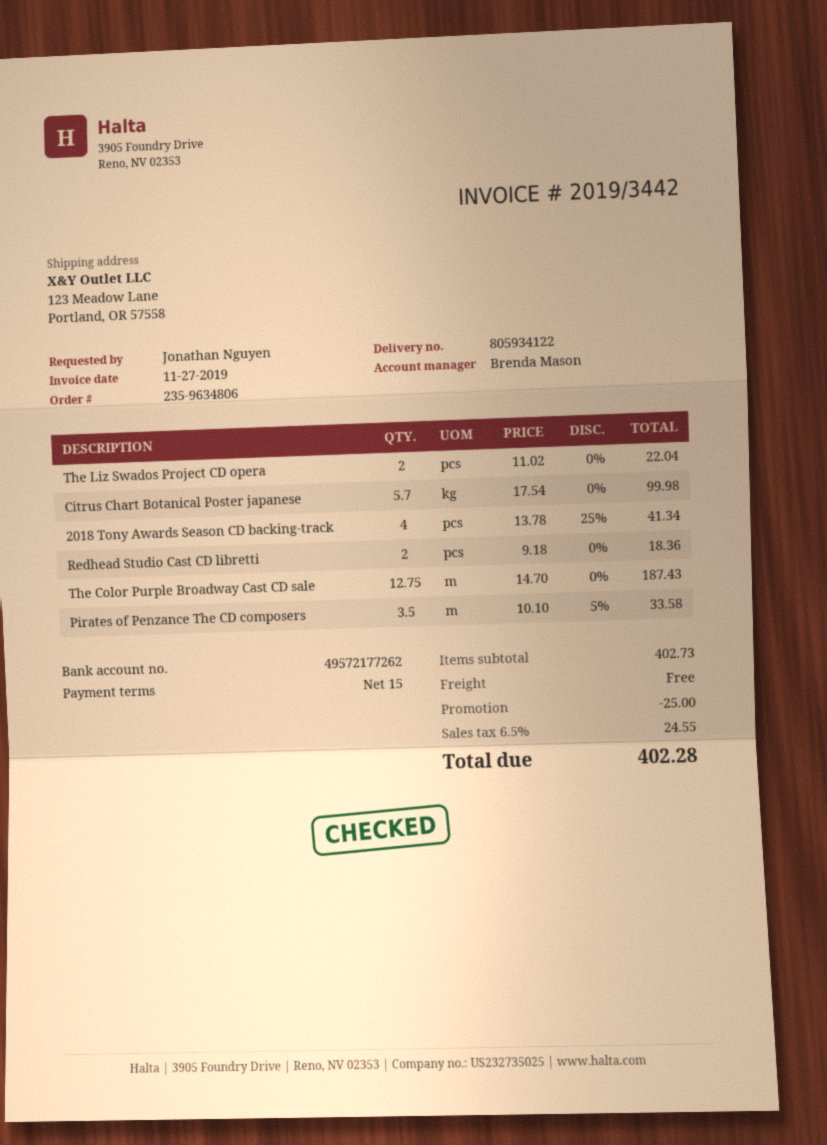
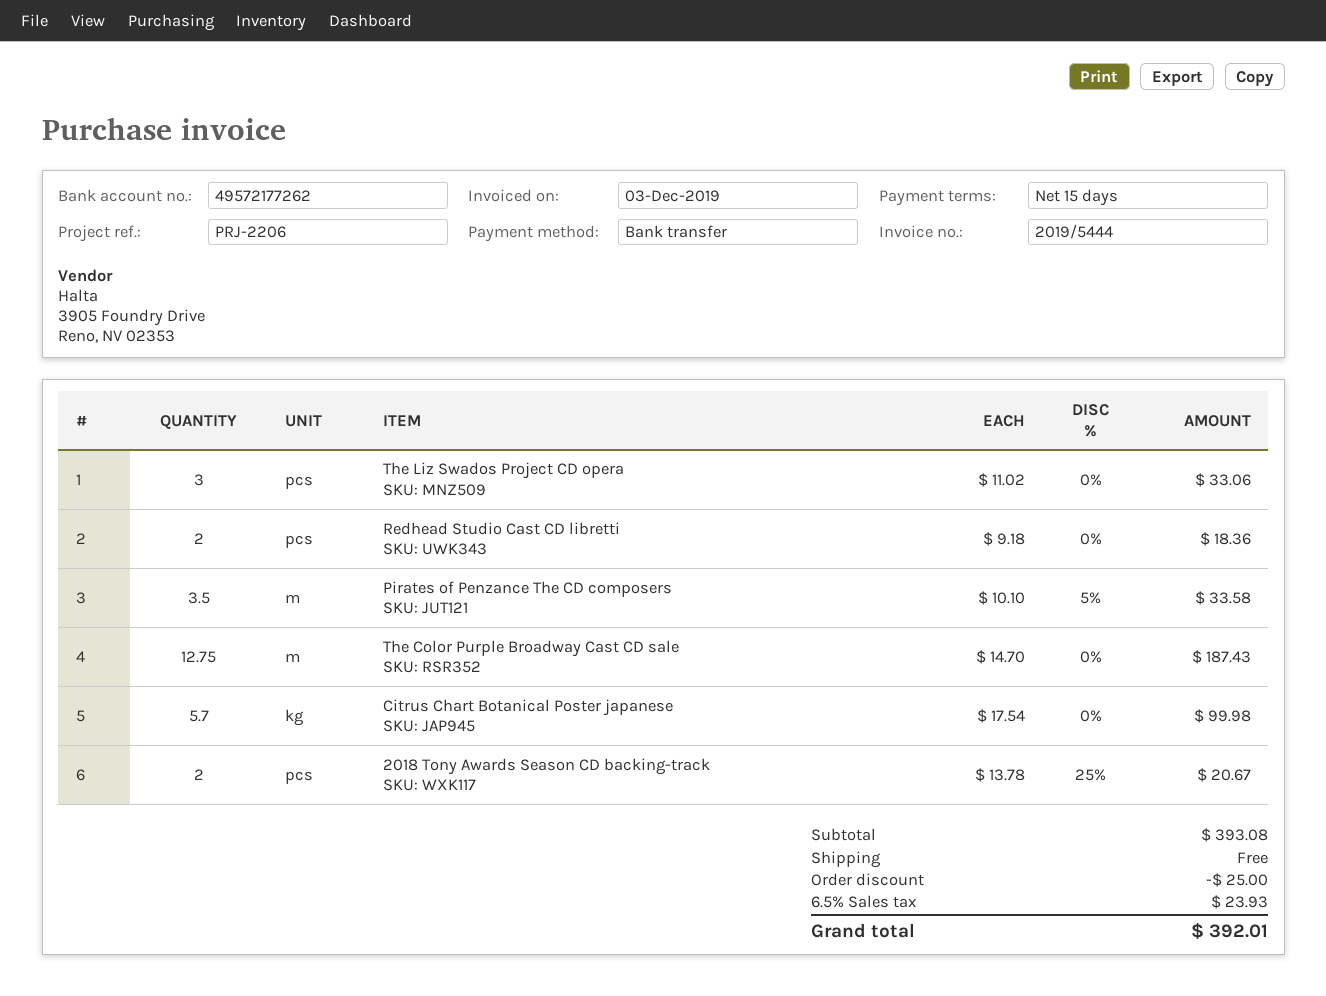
invoice number: 2019/3442 -> 2019/5444
invoice date: 2019-11-27 -> 2019-12-03
The Liz Swados Project CD opera: 2 x 11.02 = 22.04 -> 3 x 11.02 = 33.06
2018 Tony Awards Season CD backing-track: 4 x 13.78 - 25% = 41.34 -> 2 x 13.78 - 25% = 20.67
subtotal: 402.73 -> 393.08
tax: 6.5% = 24.55 -> 6.5% = 23.93
total: 402.28 -> 392.01

